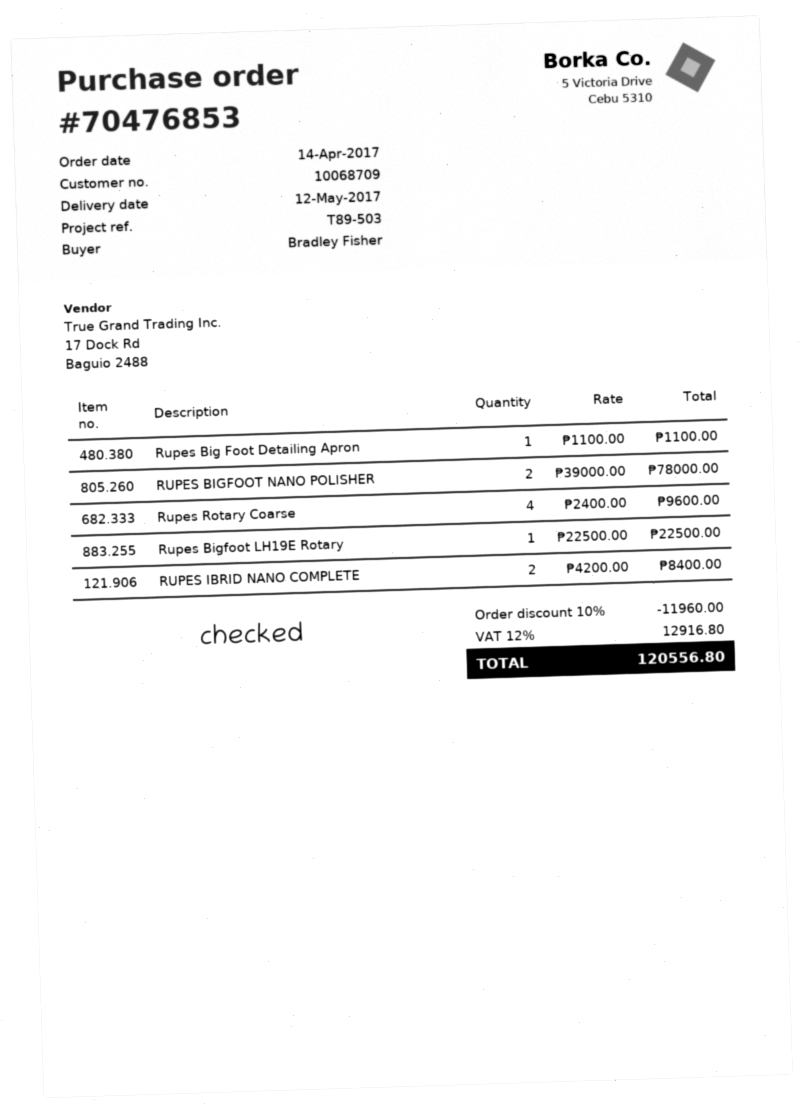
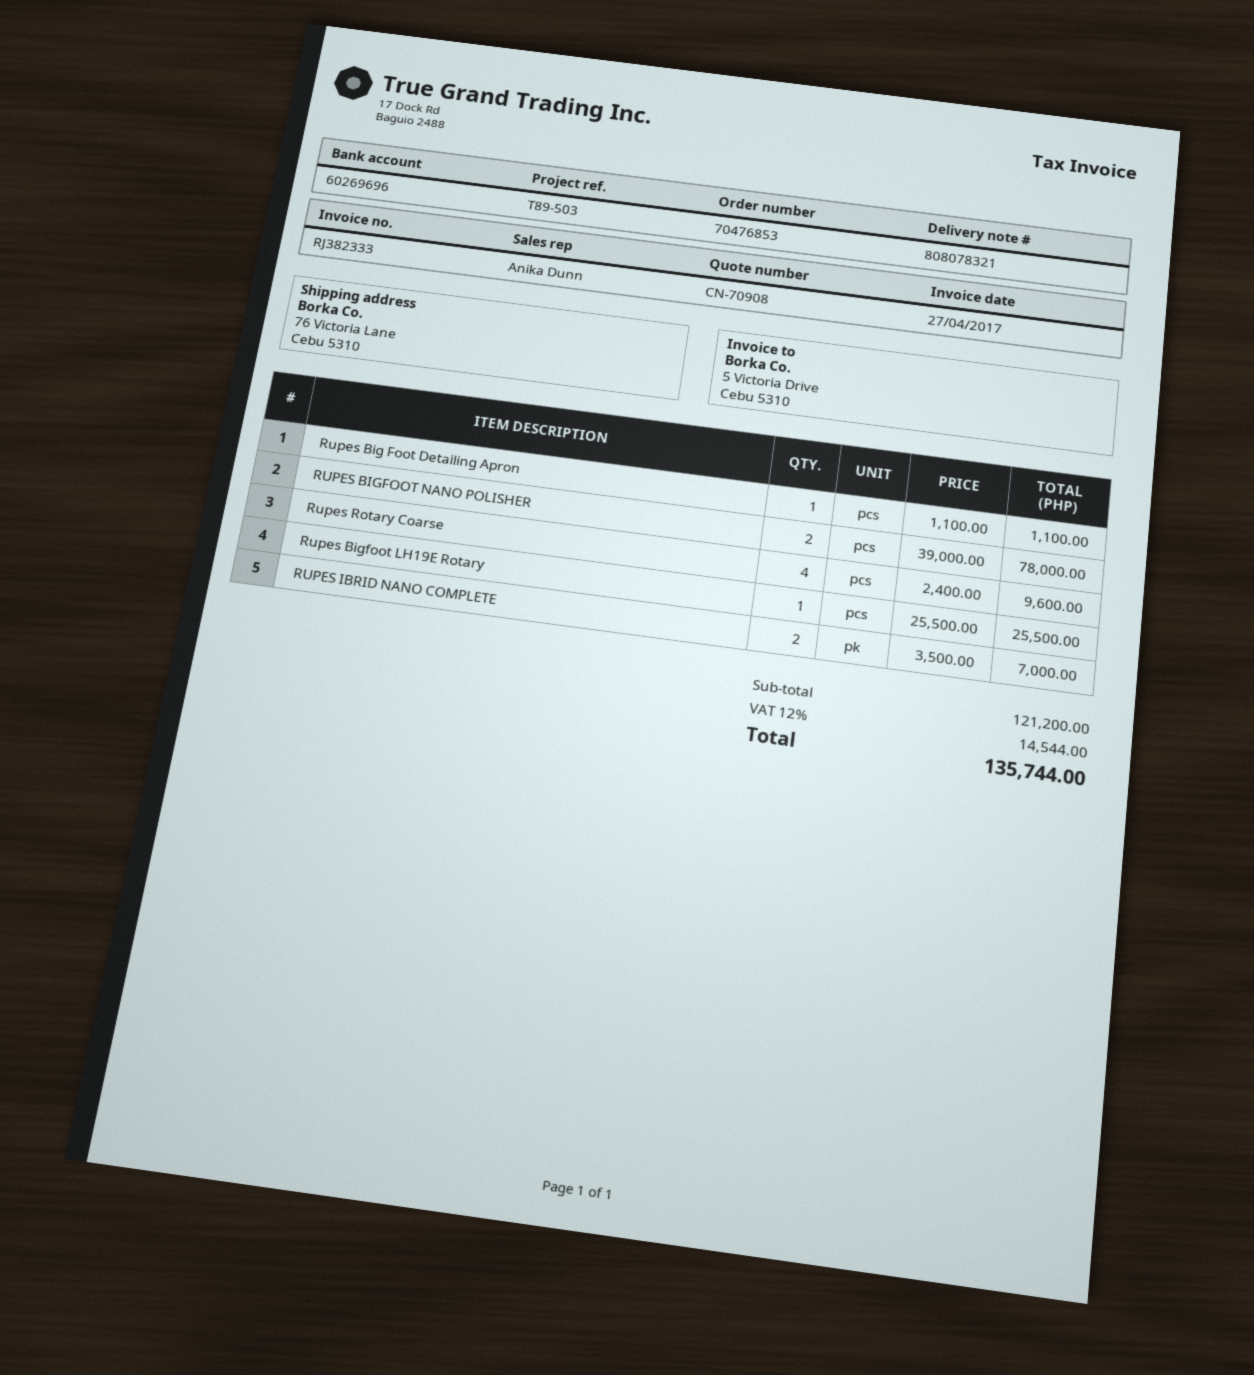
Rupes Bigfoot LH19E Rotary: 1 x 22500.00 = 22500.00 -> 1 x 25500.00 = 25500.00
RUPES IBRID NANO COMPLETE: 2 x 4200.00 = 8400.00 -> 2 x 3500.00 = 7000.00
discount: 10% = 11960.00 -> none
tax: 12% = 12916.80 -> 12% = 14544.00
total: 120556.80 -> 135744.00

